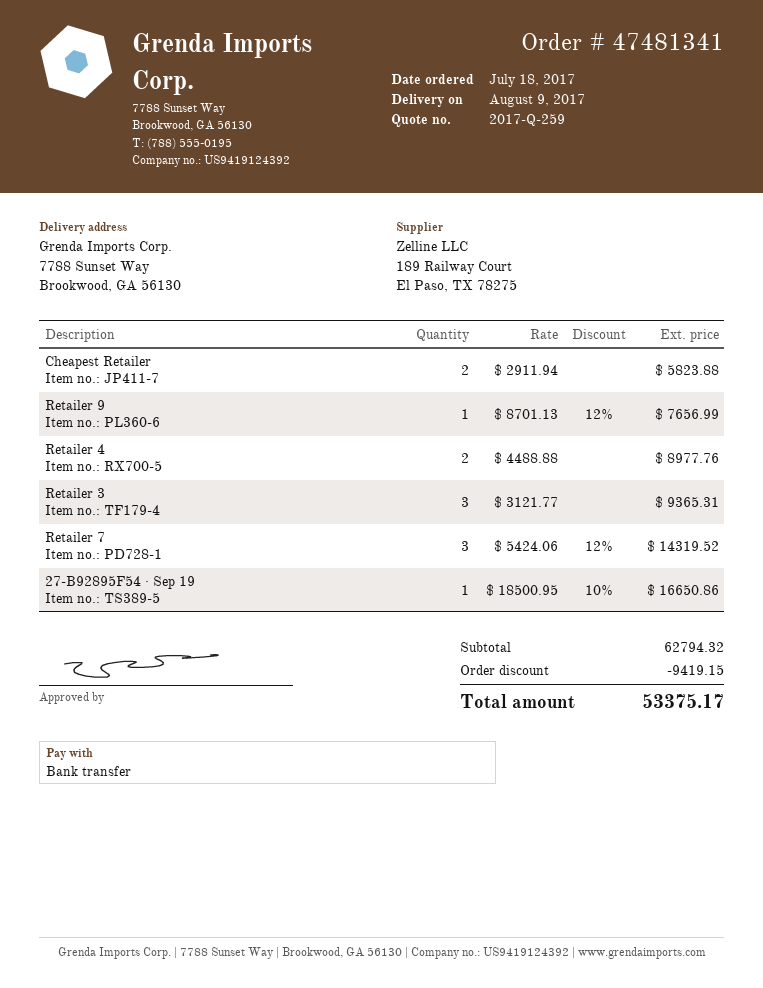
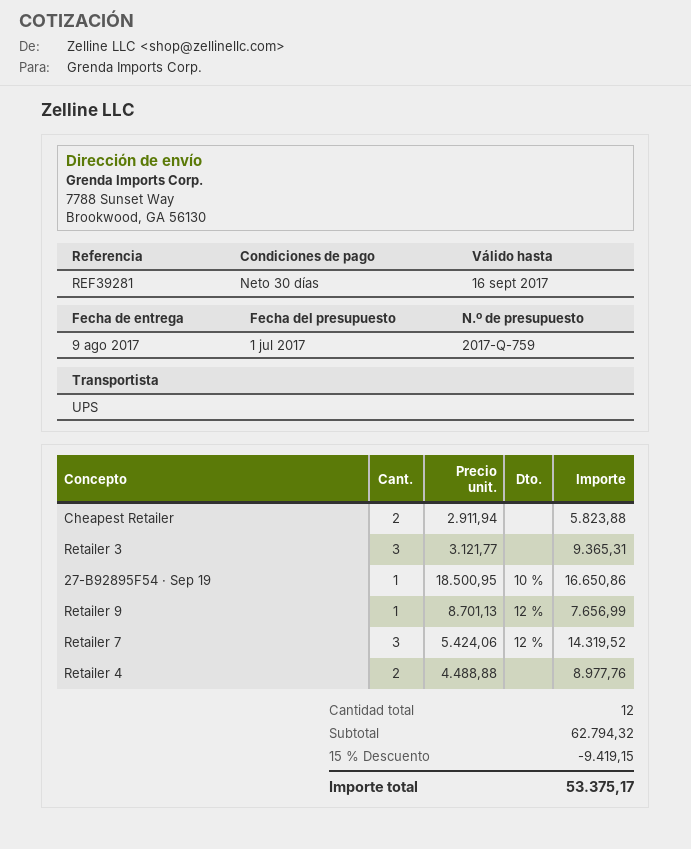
quote number: 2017-Q-259 -> 2017-Q-759

